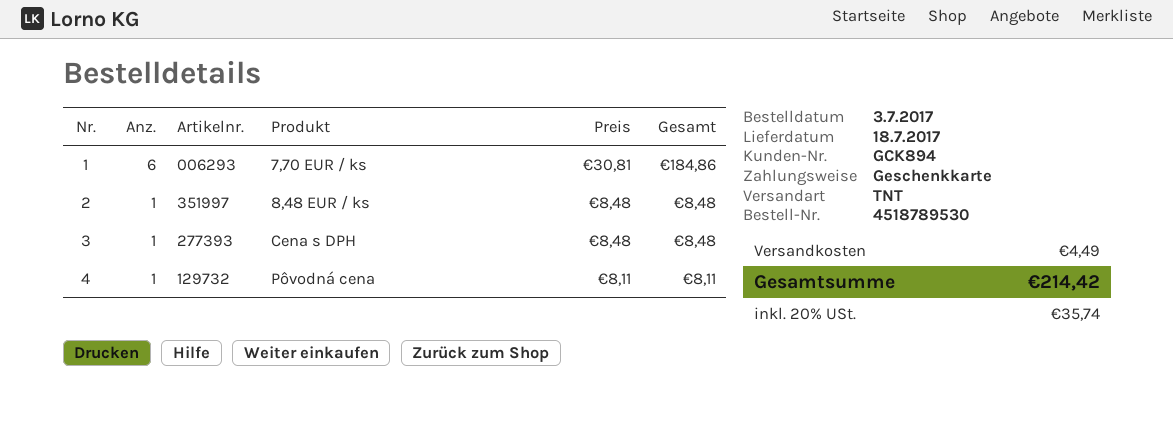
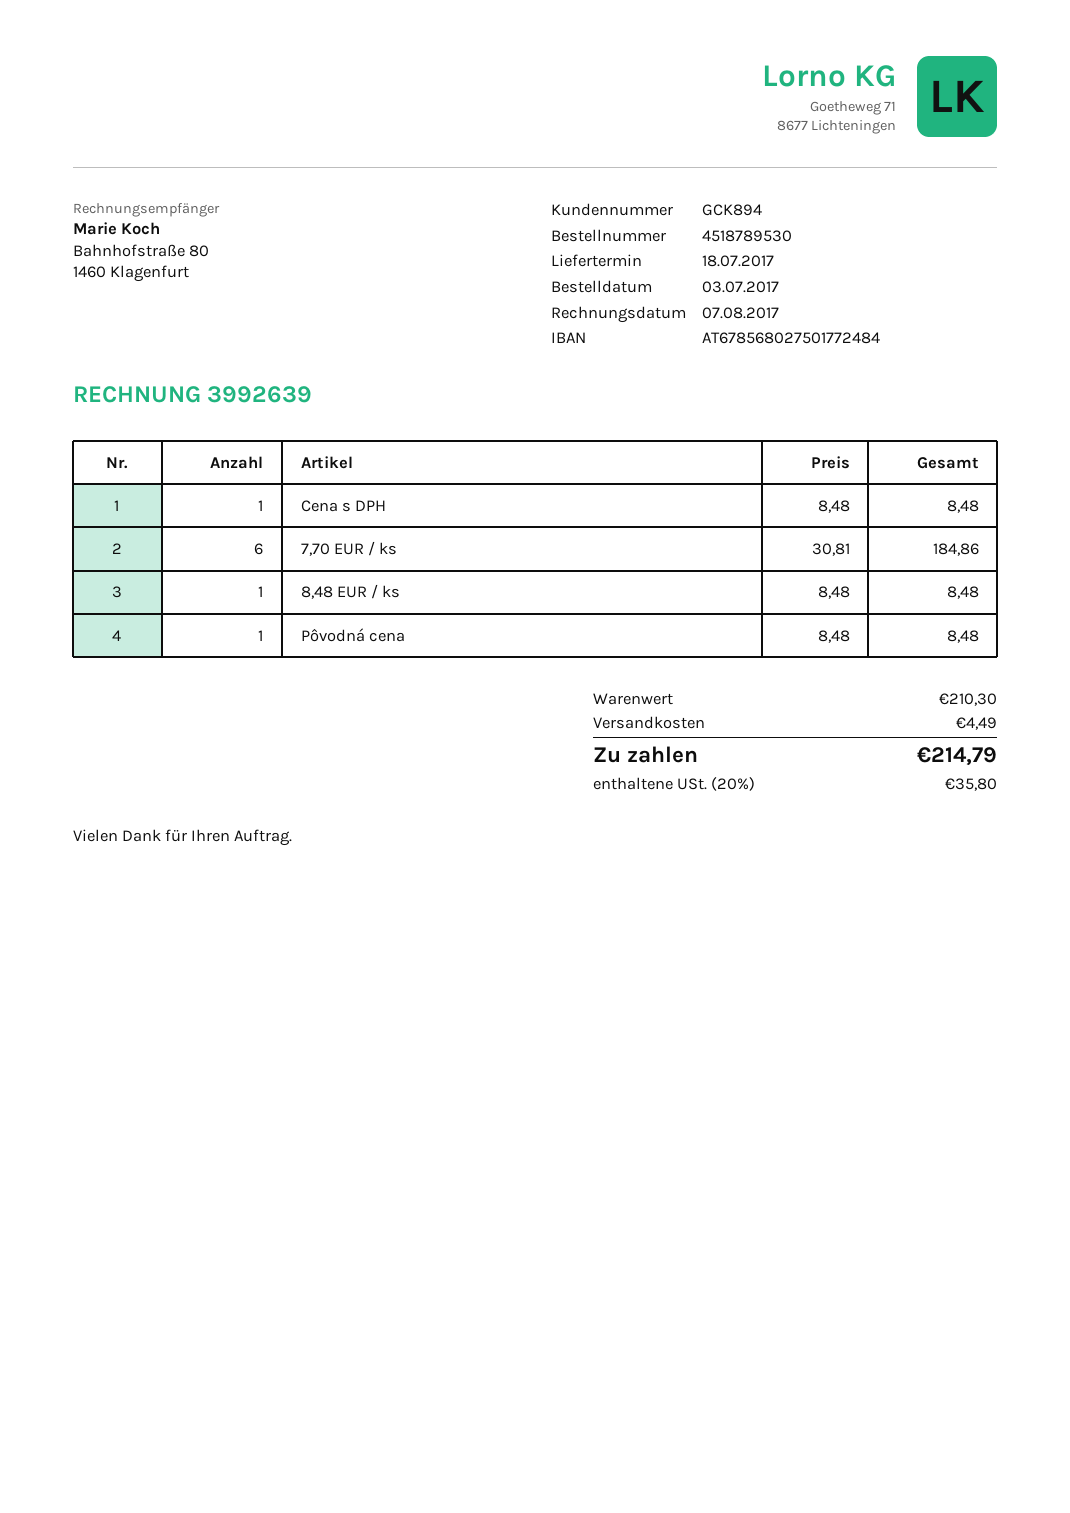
Pôvodná cena: 1 x 8.11 = 8.11 -> 1 x 8.48 = 8.48
tax: 20% = 35.74 -> 20% = 35.80
total: 214.42 -> 214.79

